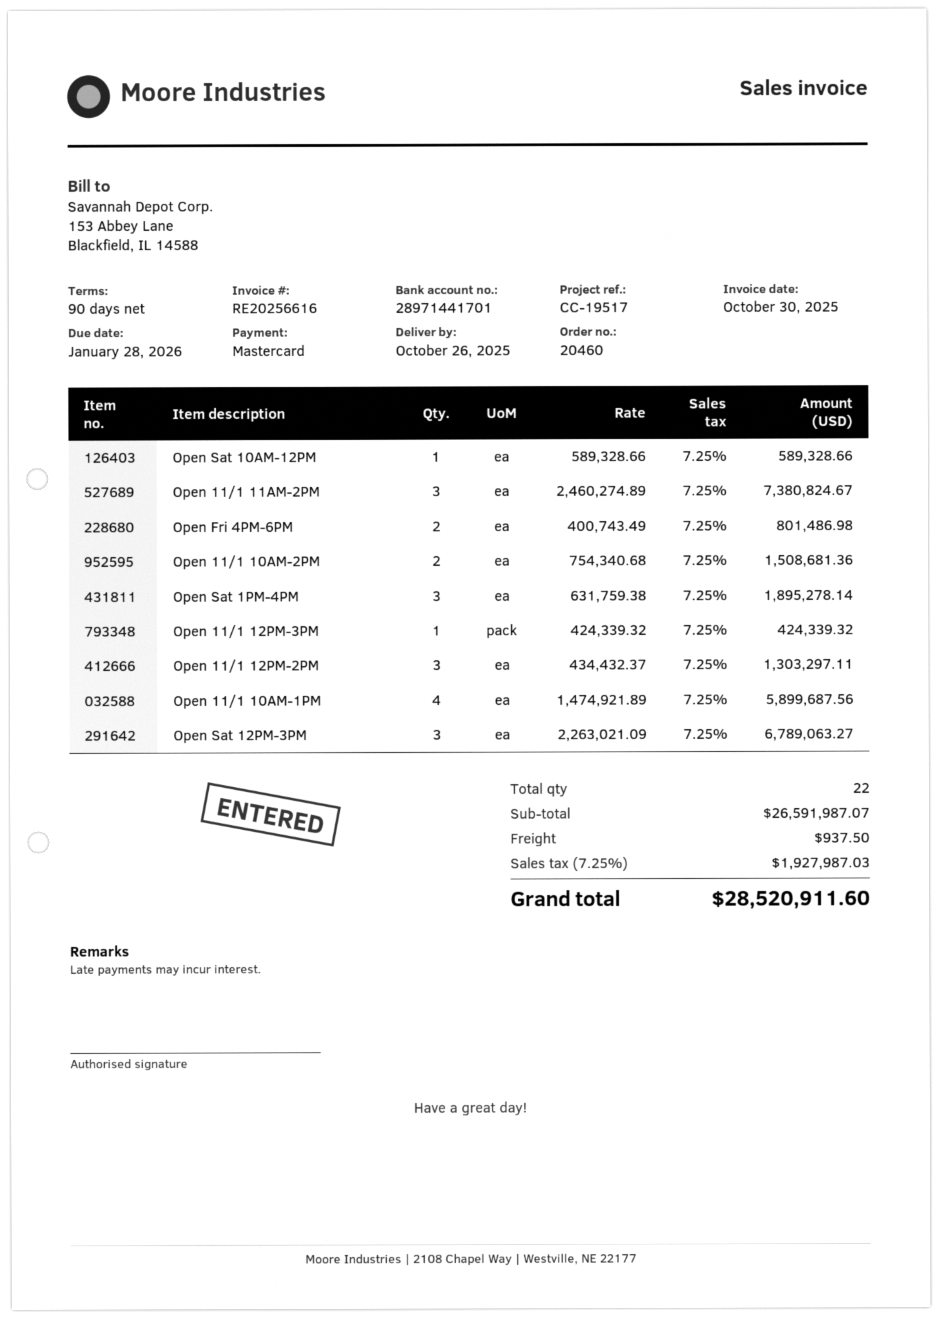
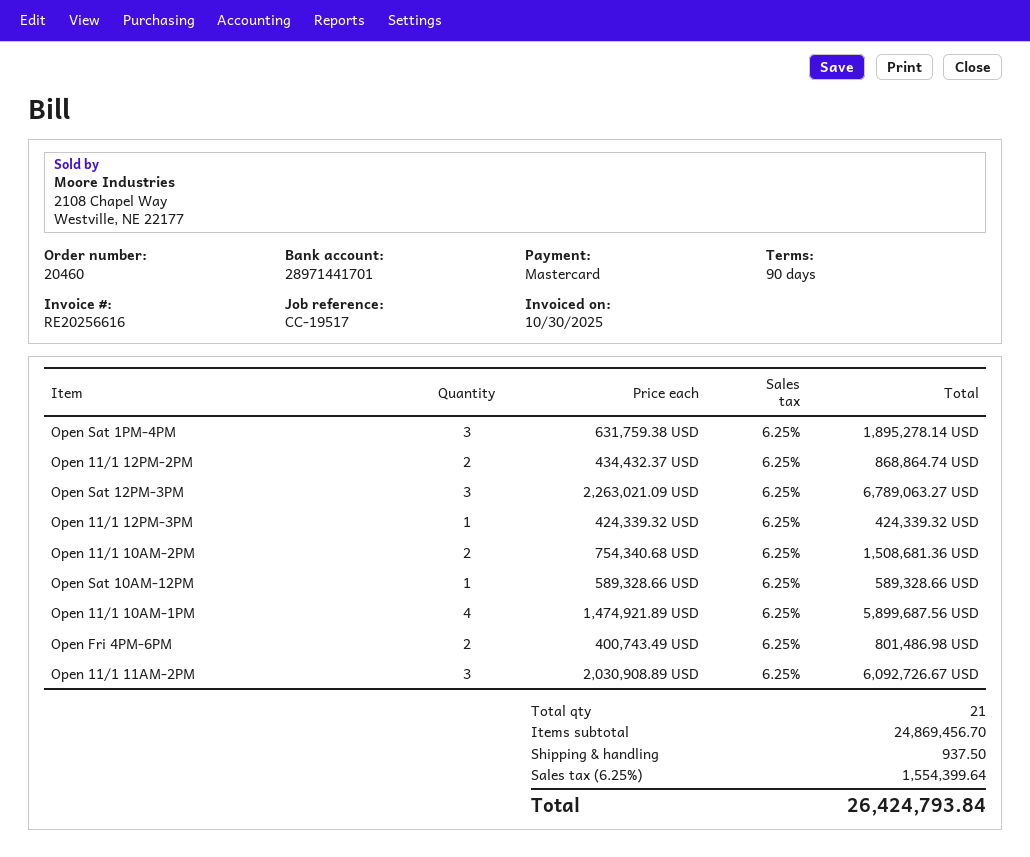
Open 11/1 11AM-2PM: 3 x 2460274.89 = 7380824.67 -> 3 x 2030908.89 = 6092726.67
Open 11/1 12PM-2PM: 3 x 434432.37 = 1303297.11 -> 2 x 434432.37 = 868864.74
total quantity: 22 -> 21
subtotal: 26591987.07 -> 24869456.70
tax: 7.25% = 1927987.03 -> 6.25% = 1554399.64
total: 28520911.60 -> 26424793.84

